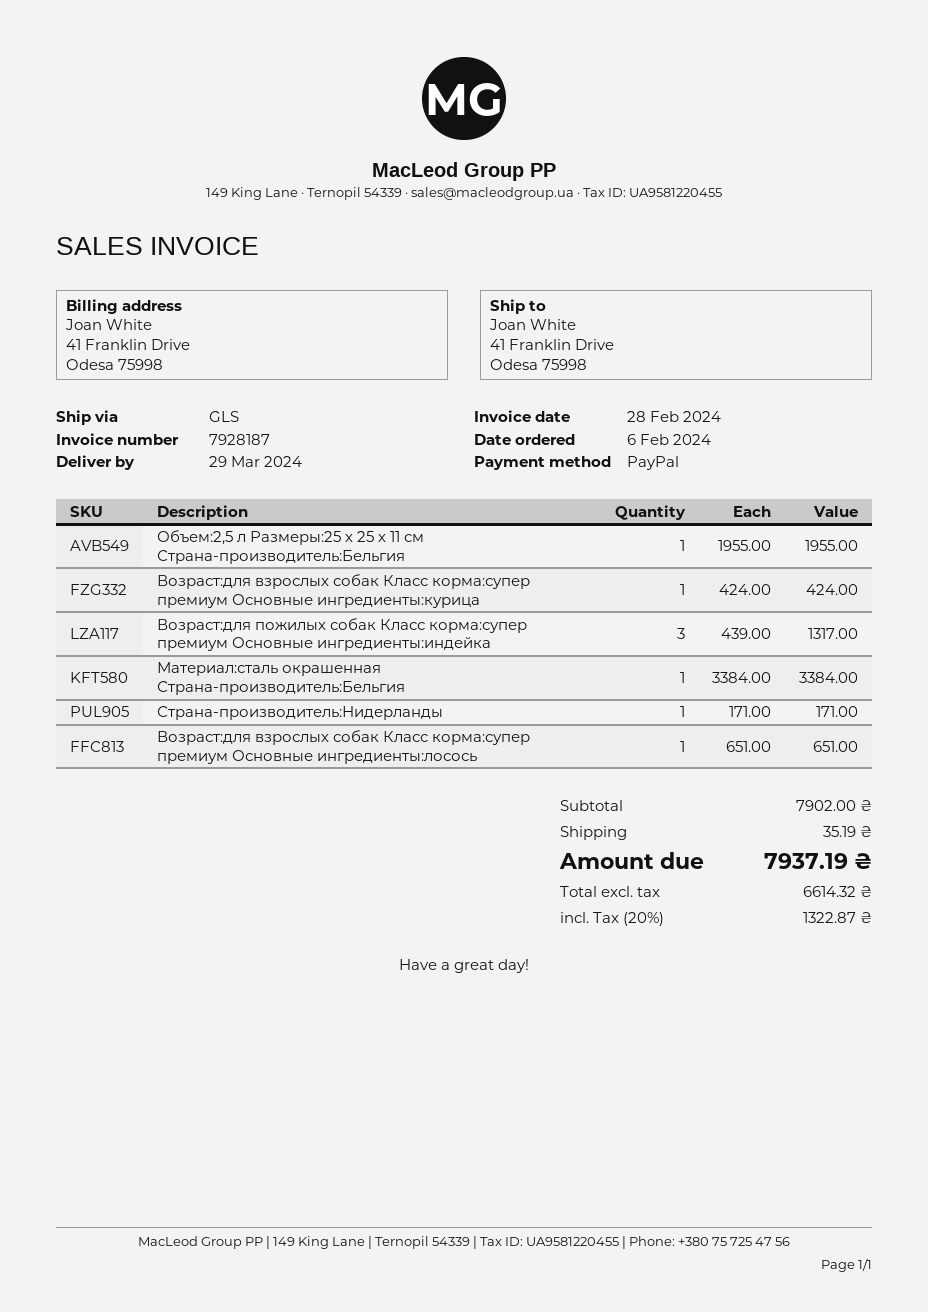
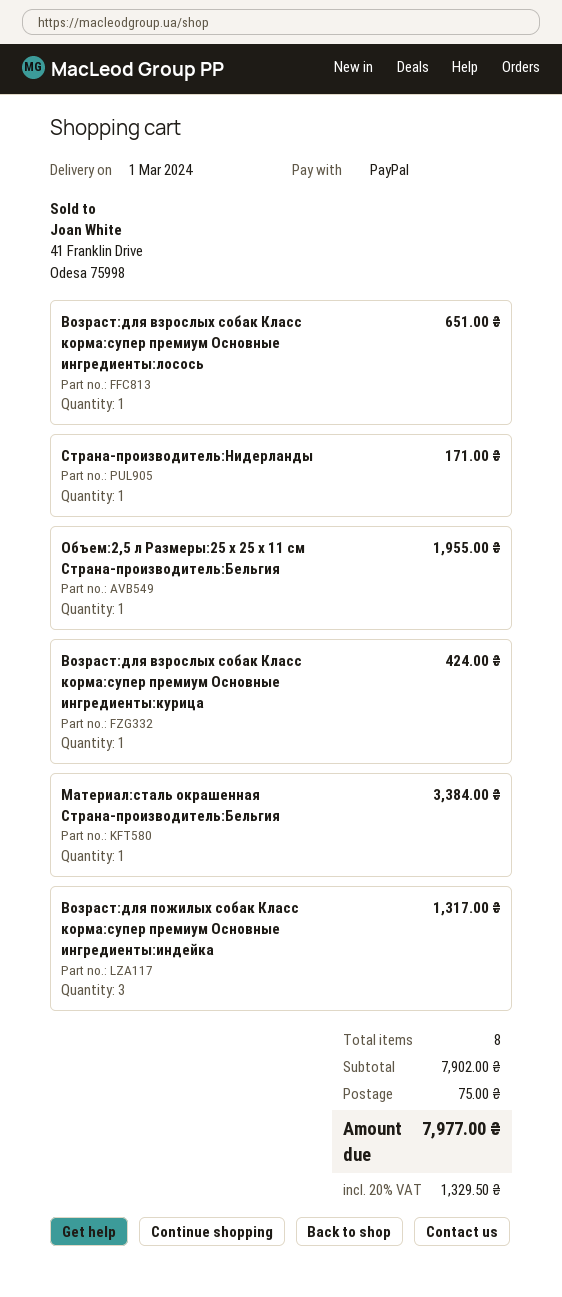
delivery date: 2024-03-29 -> 2024-03-01
shipping: 35.19 -> 75.00
tax: 20% = 1322.87 -> 20% = 1329.50
total: 7937.19 -> 7977.00

